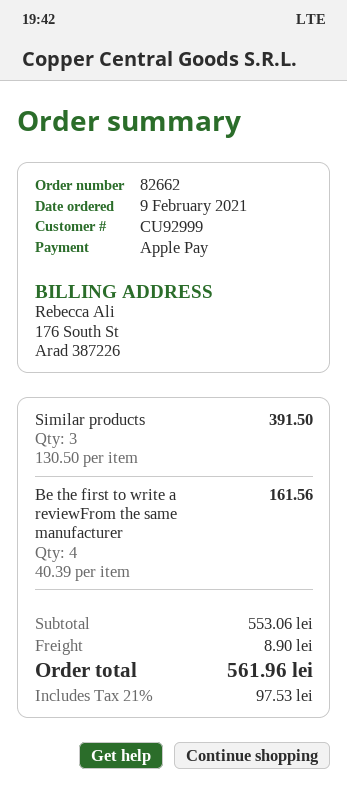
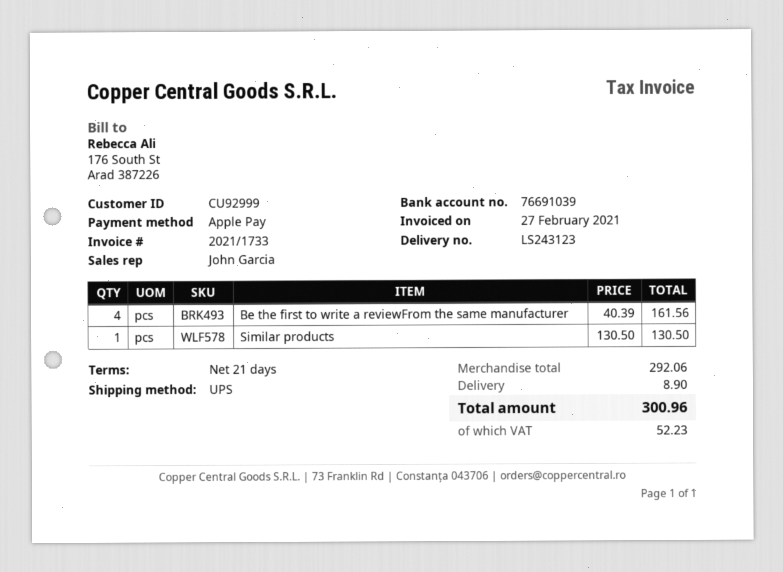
Similar products: 3 x 130.50 = 391.50 -> 1 x 130.50 = 130.50
subtotal: 553.06 -> 292.06
tax: 97.53 -> 52.23
total: 561.96 -> 300.96

